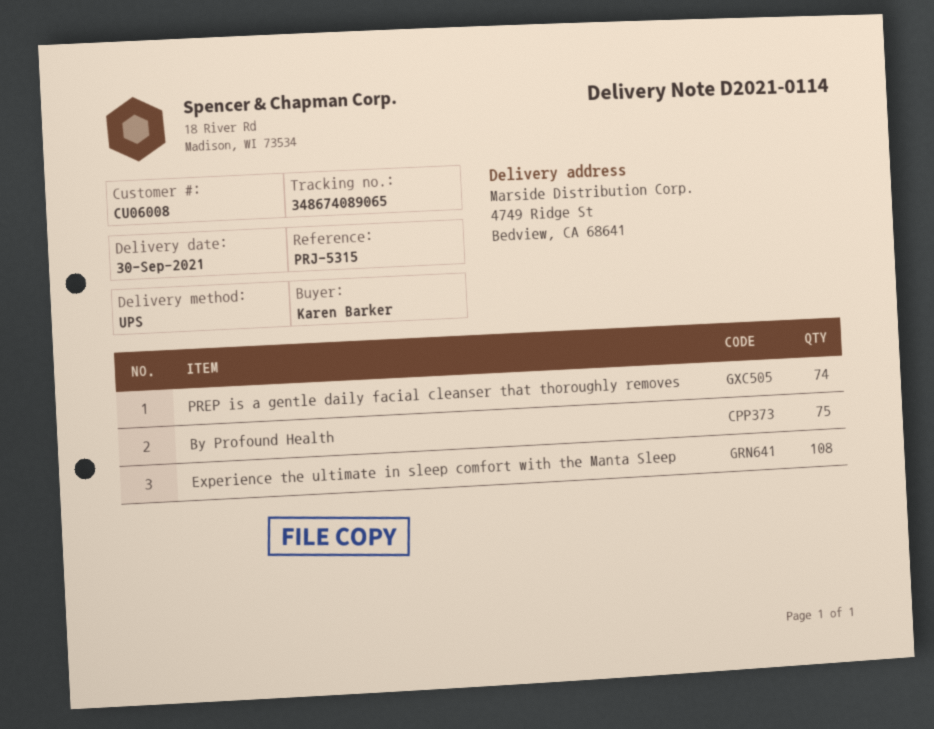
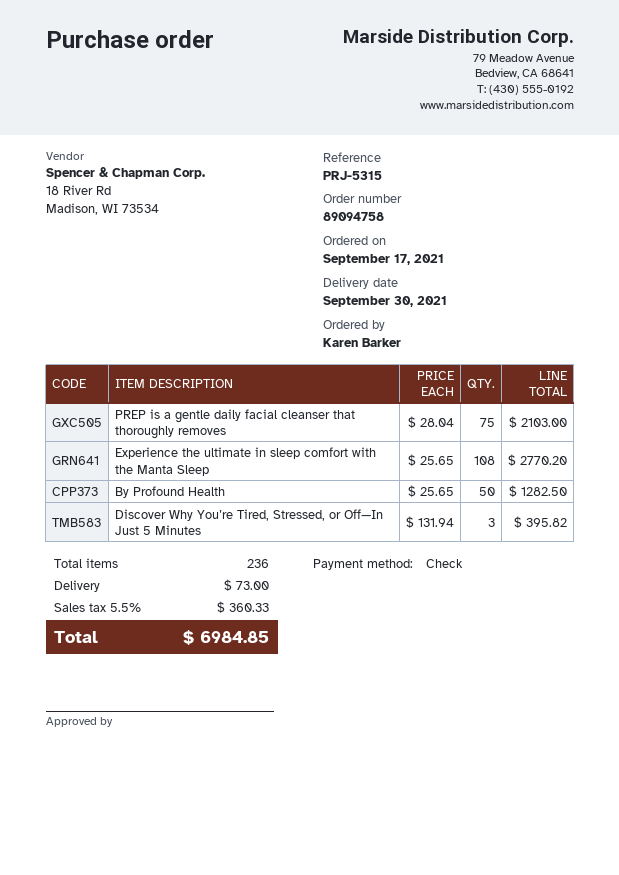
PREP is a gentle daily facial cleanser that thoroughly removes: 74 -> 75
By Profound Health: 75 -> 50
Discover Why You’re Tired, Stressed, or Off—In Just 5 Minutes: none -> 3

